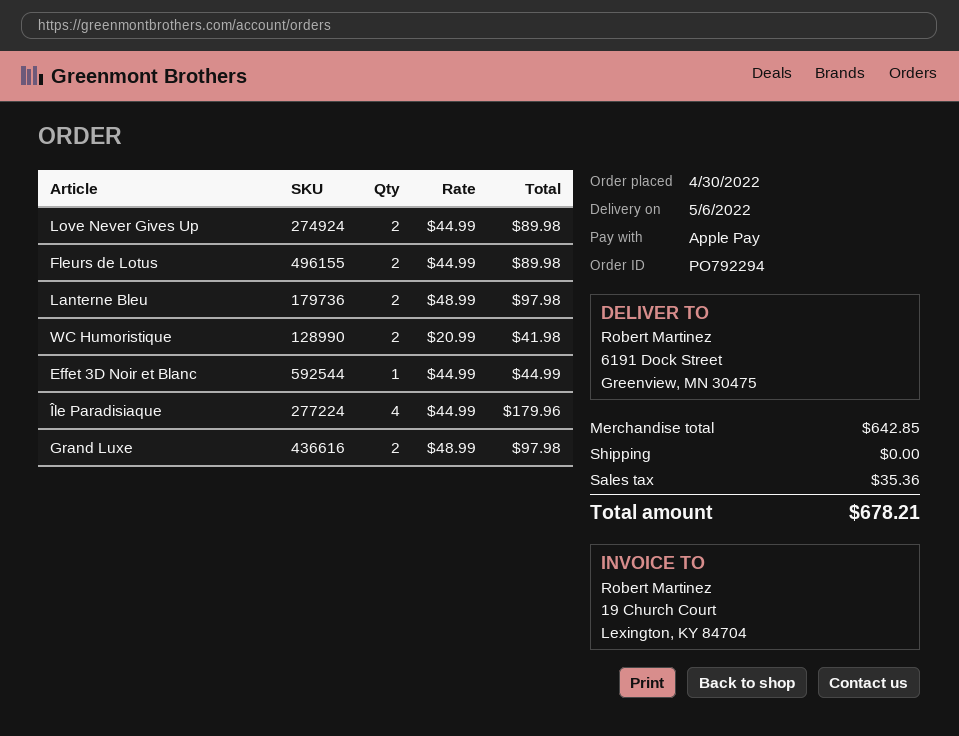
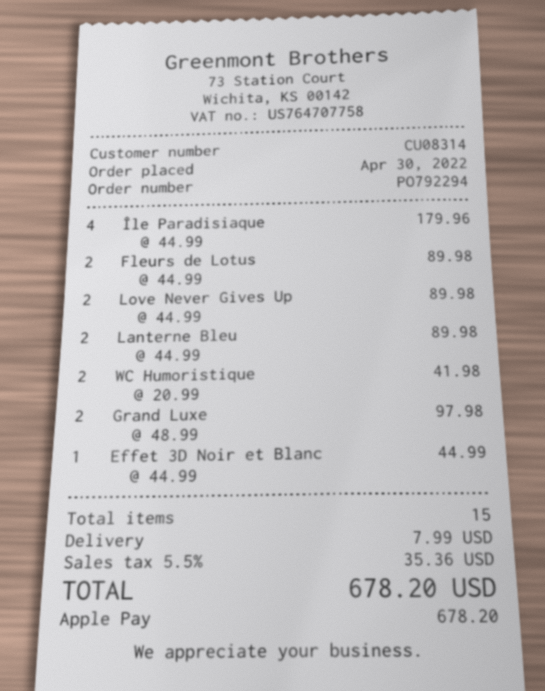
Lanterne Bleu: 2 x 48.99 = 97.98 -> 2 x 44.99 = 89.98
shipping: 0.00 -> 7.99
total: 678.21 -> 678.20

